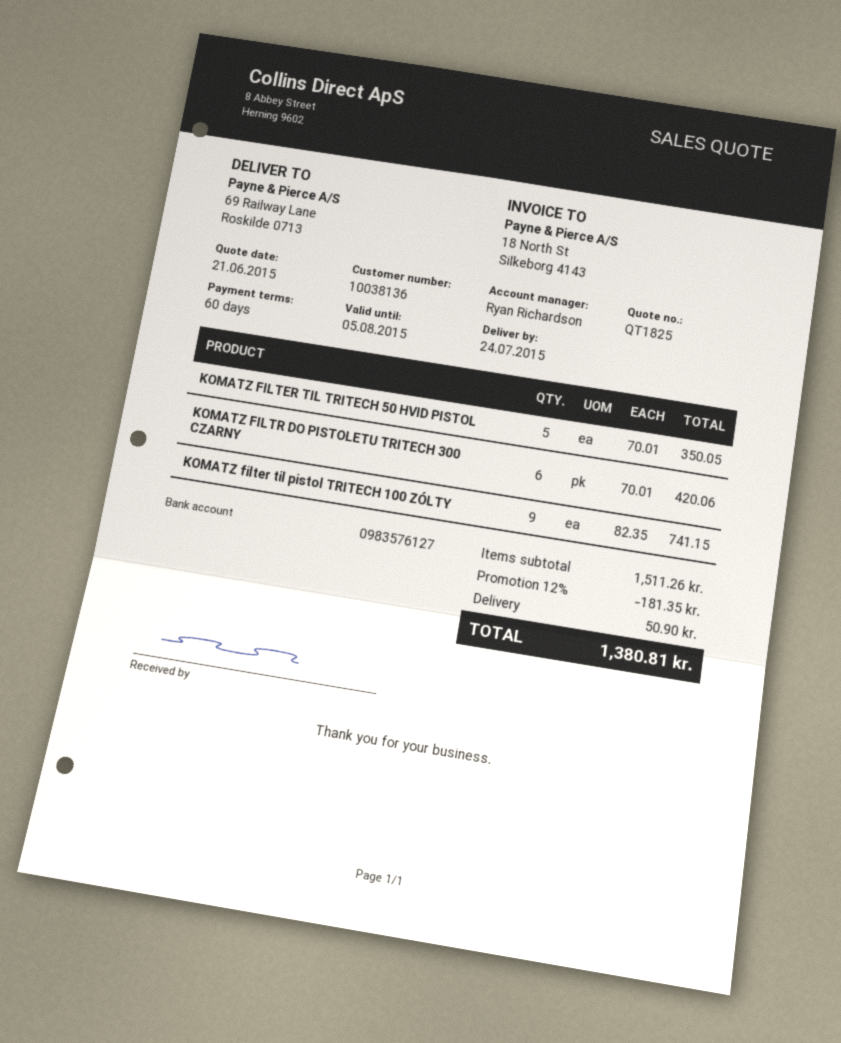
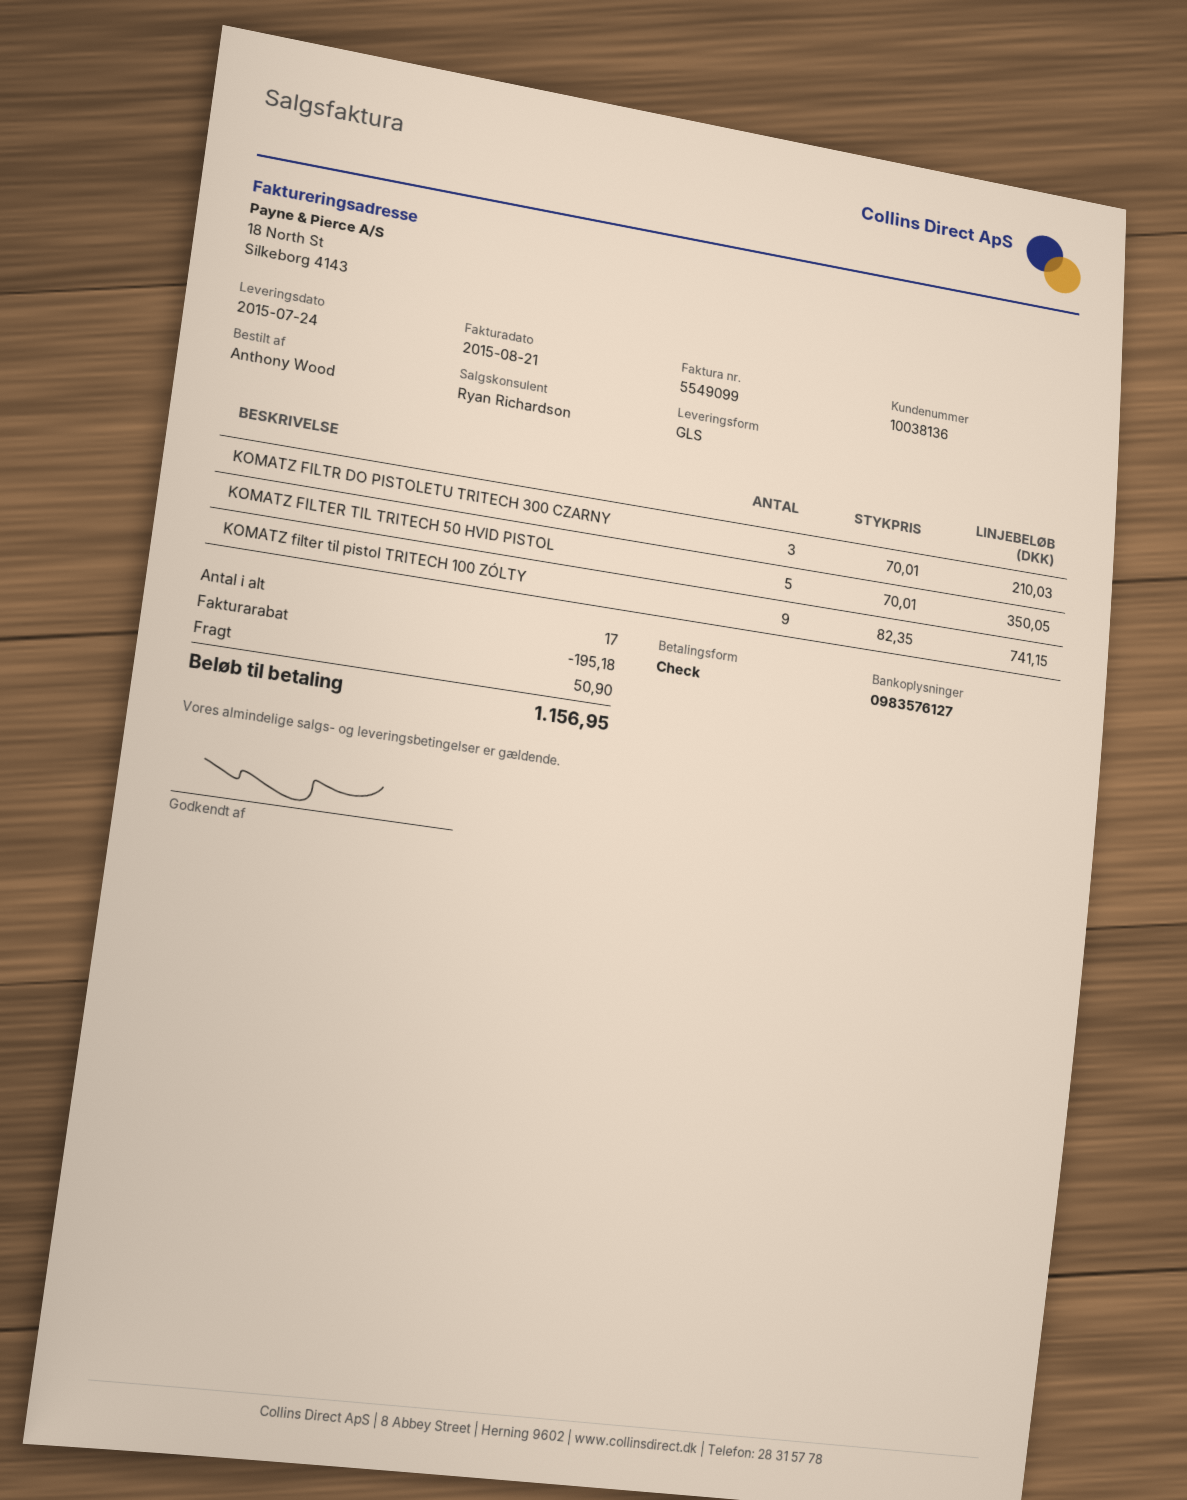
KOMATZ FILTR DO PISTOLETU TRITECH 300 CZARNY: 6 x 70.01 = 420.06 -> 3 x 70.01 = 210.03
discount: 181.35 -> 195.18
total: 1380.81 -> 1156.95

